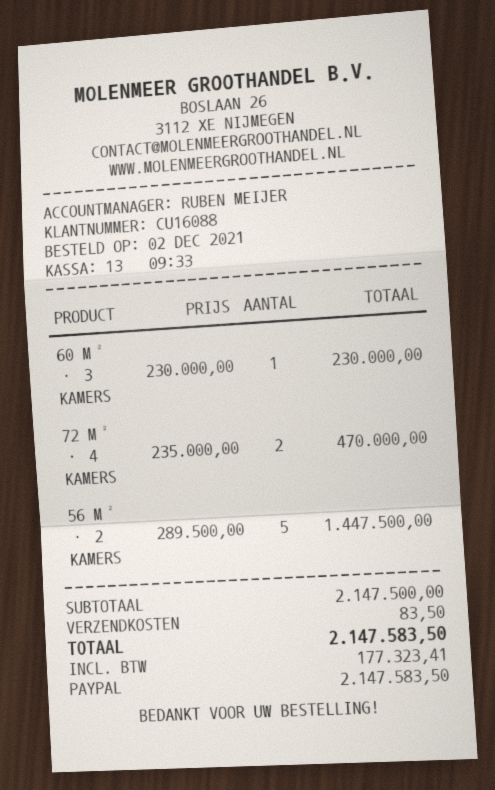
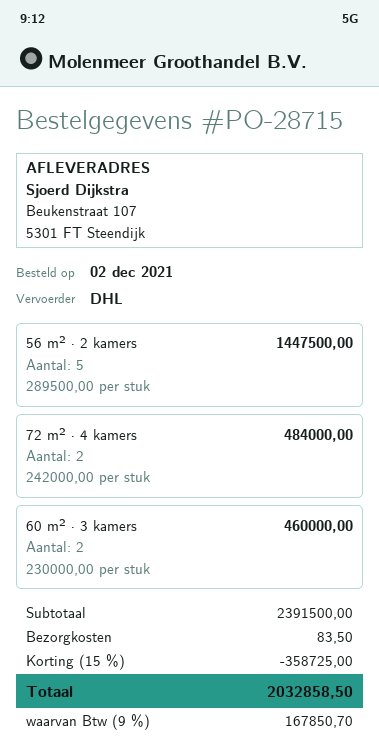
60 M² · 3 KAMERS: 1 x 230000.00 = 230000.00 -> 2 x 230000.00 = 460000.00
72 M² · 4 KAMERS: 2 x 235000.00 = 470000.00 -> 2 x 242000.00 = 484000.00
subtotal: 2147500.00 -> 2391500.00
discount: none -> 15% = 358725.00
tax: 177323.41 -> 167850.70
total: 2147583.50 -> 2032858.50

